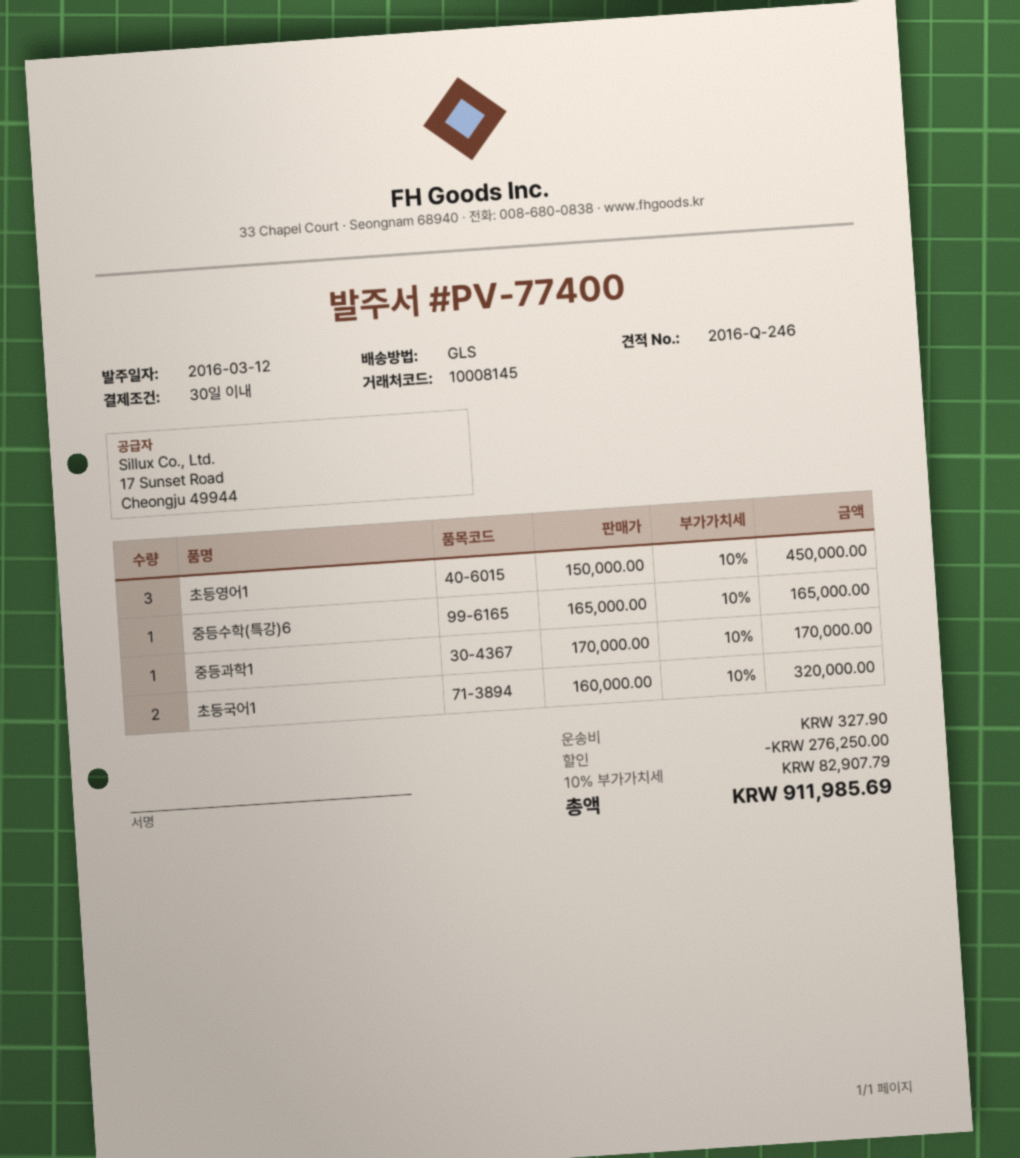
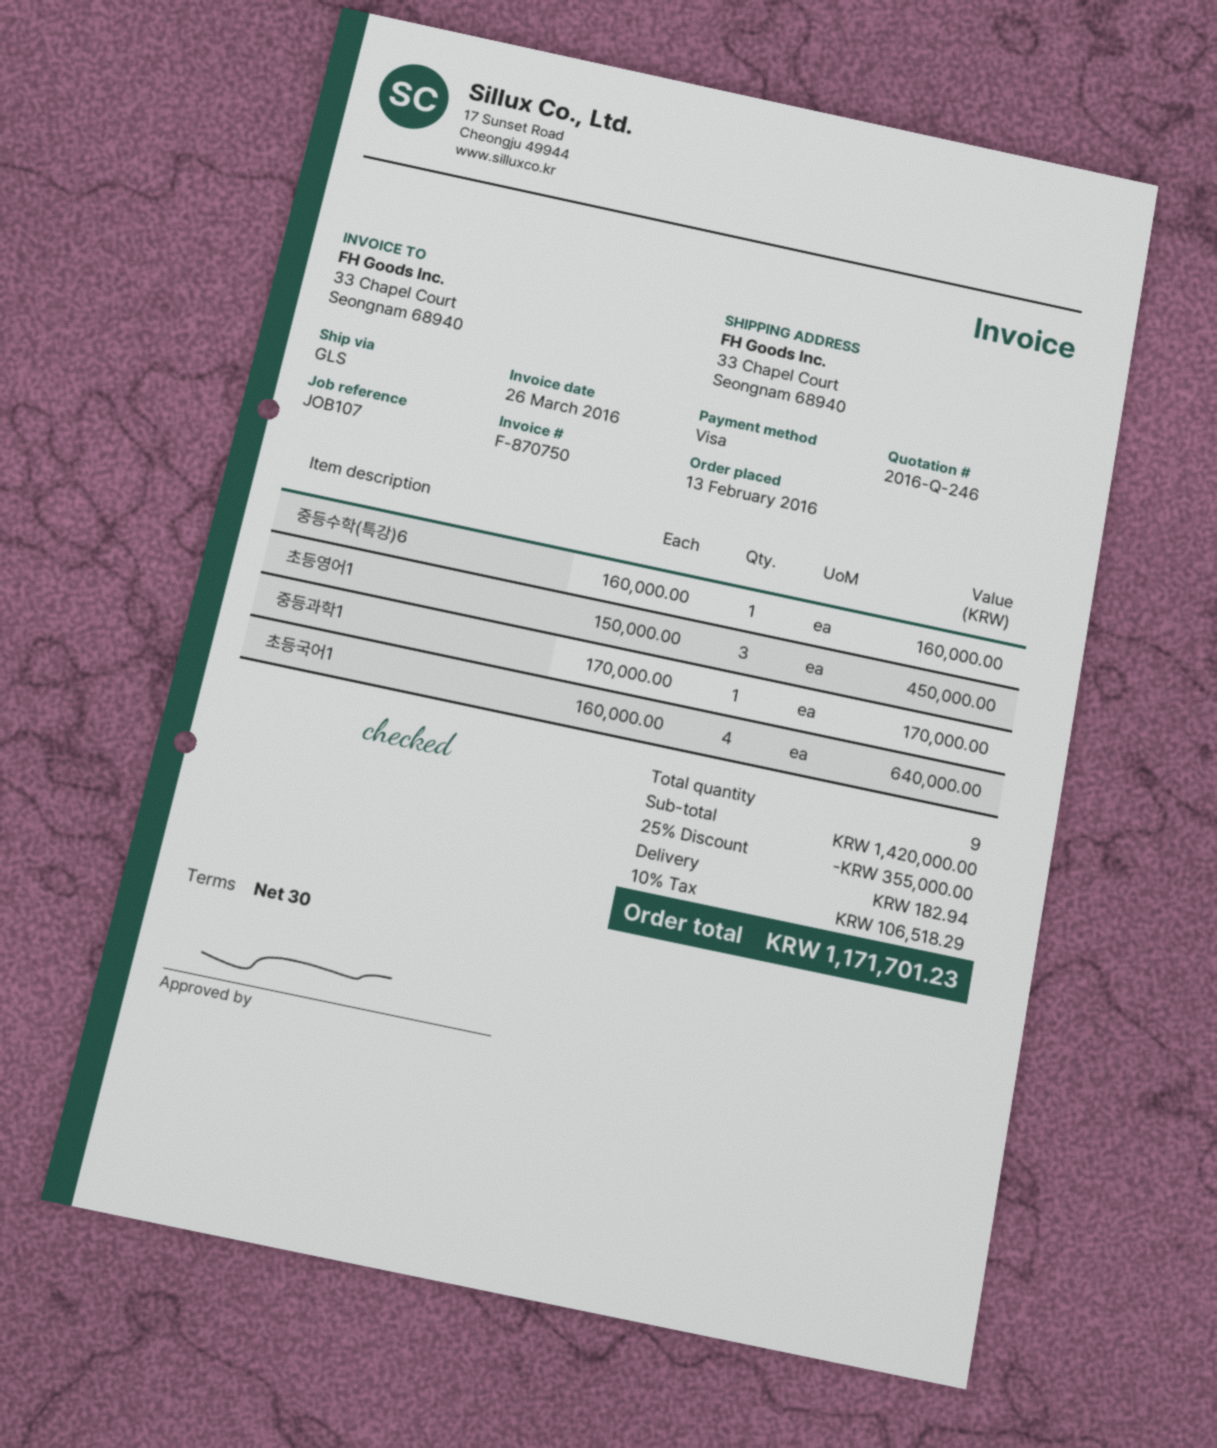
order date: 2016-03-12 -> 2016-02-13
중등수학(특강)6: 1 x 165000.00 = 165000.00 -> 1 x 160000.00 = 160000.00
초등국어1: 2 x 160000.00 = 320000.00 -> 4 x 160000.00 = 640000.00
discount: 276250.00 -> 355000.00
shipping: 327.90 -> 182.94
tax: 10% = 82907.79 -> 10% = 106518.29
total: 911985.69 -> 1171701.23

